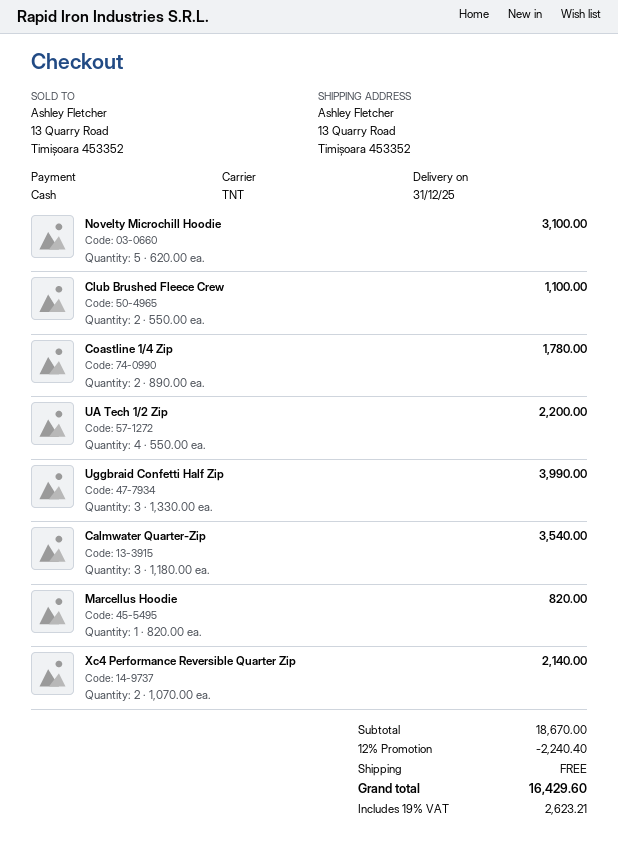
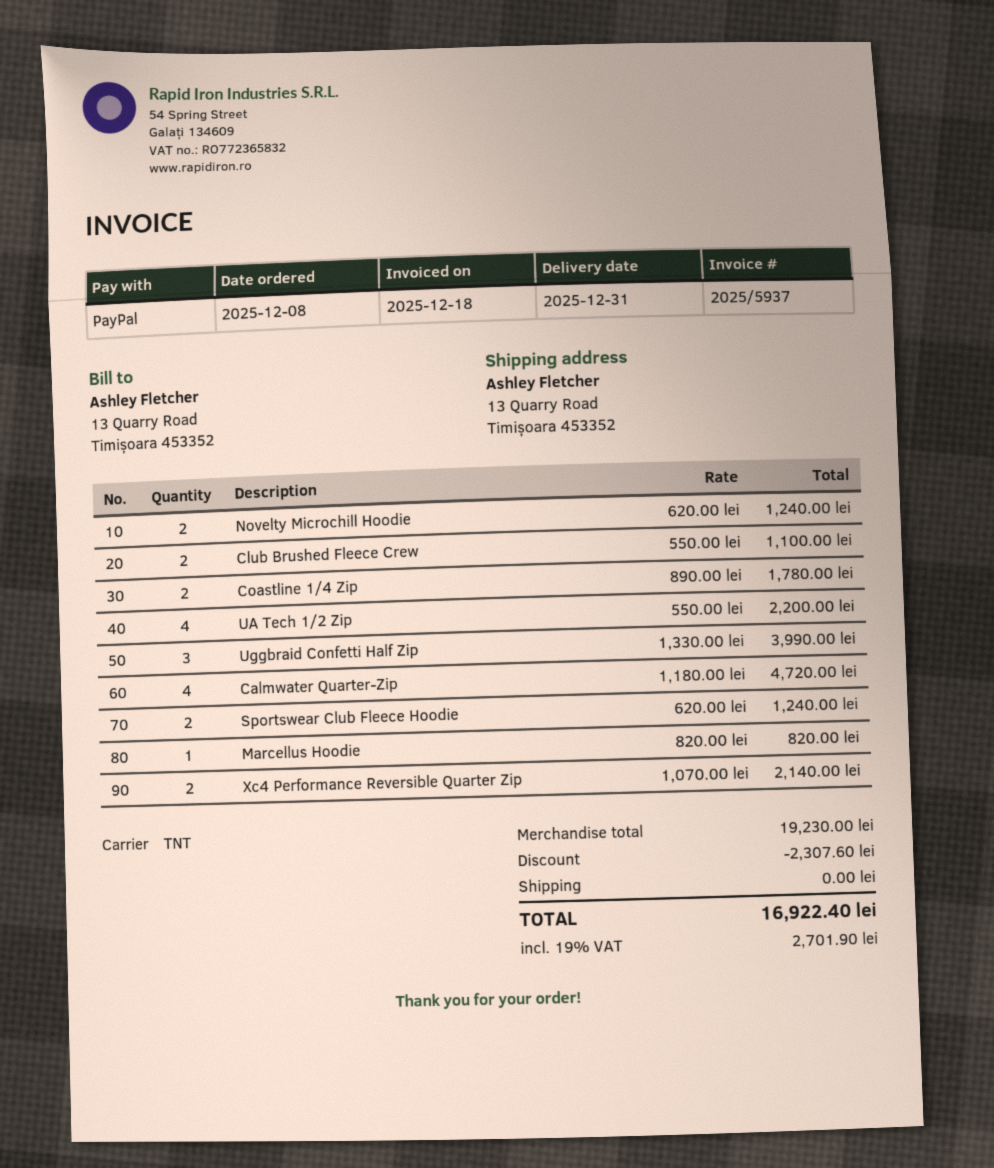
payment method: cash -> PayPal
Novelty Microchill Hoodie: 5 x 620.00 = 3100.00 -> 2 x 620.00 = 1240.00
Calmwater Quarter-Zip: 3 x 1180.00 = 3540.00 -> 4 x 1180.00 = 4720.00
Sportswear Club Fleece Hoodie: none -> 2 x 620.00 = 1240.00
subtotal: 18670.00 -> 19230.00
discount: 2240.40 -> 2307.60
tax: 19% = 2623.21 -> 19% = 2701.90
total: 16429.60 -> 16922.40

